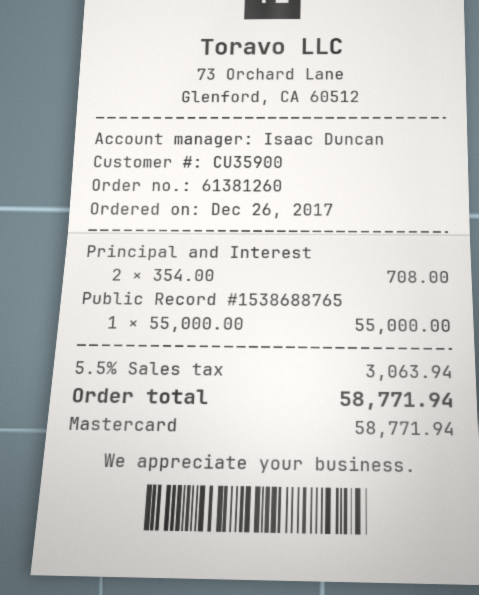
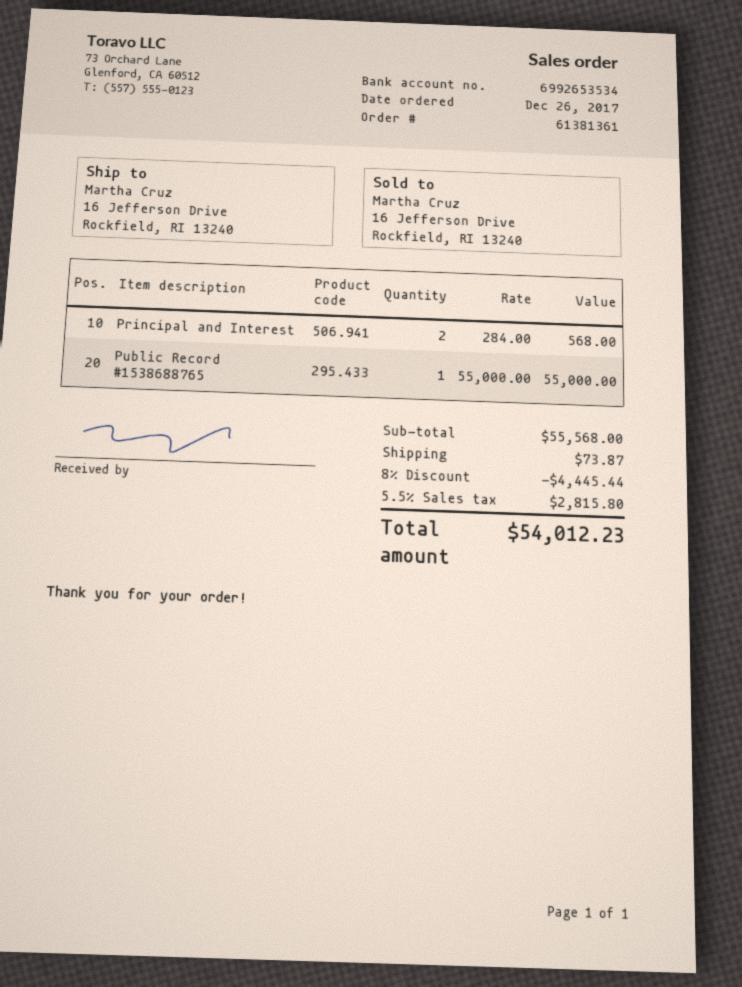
order number: 61381260 -> 61381361
Principal and Interest: 2 x 354.00 = 708.00 -> 2 x 284.00 = 568.00
discount: none -> 8% = 4445.44
shipping: none -> 73.87
tax: 5.5% = 3063.94 -> 5.5% = 2815.80
total: 58771.94 -> 54012.23

